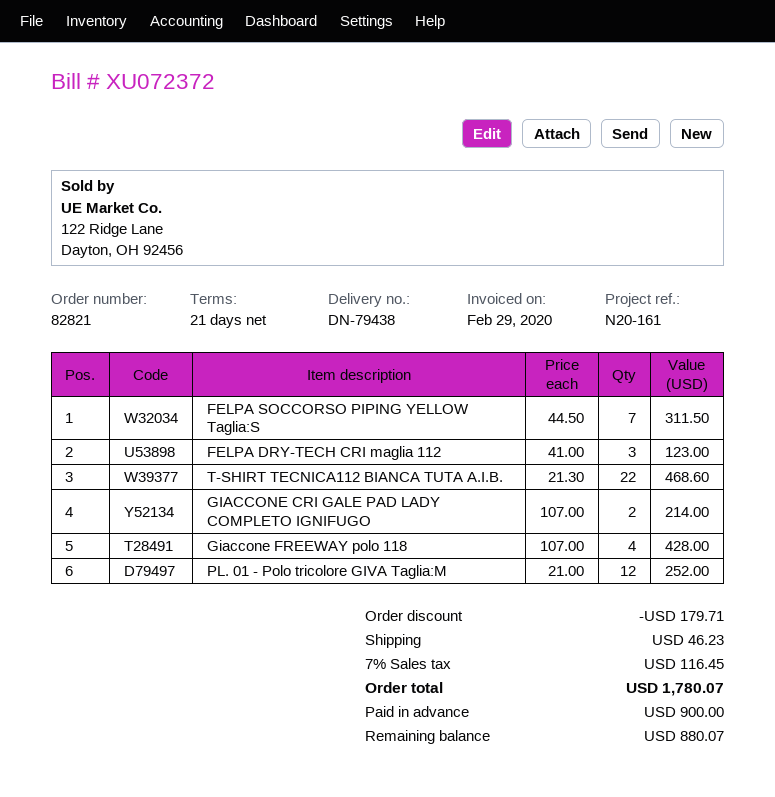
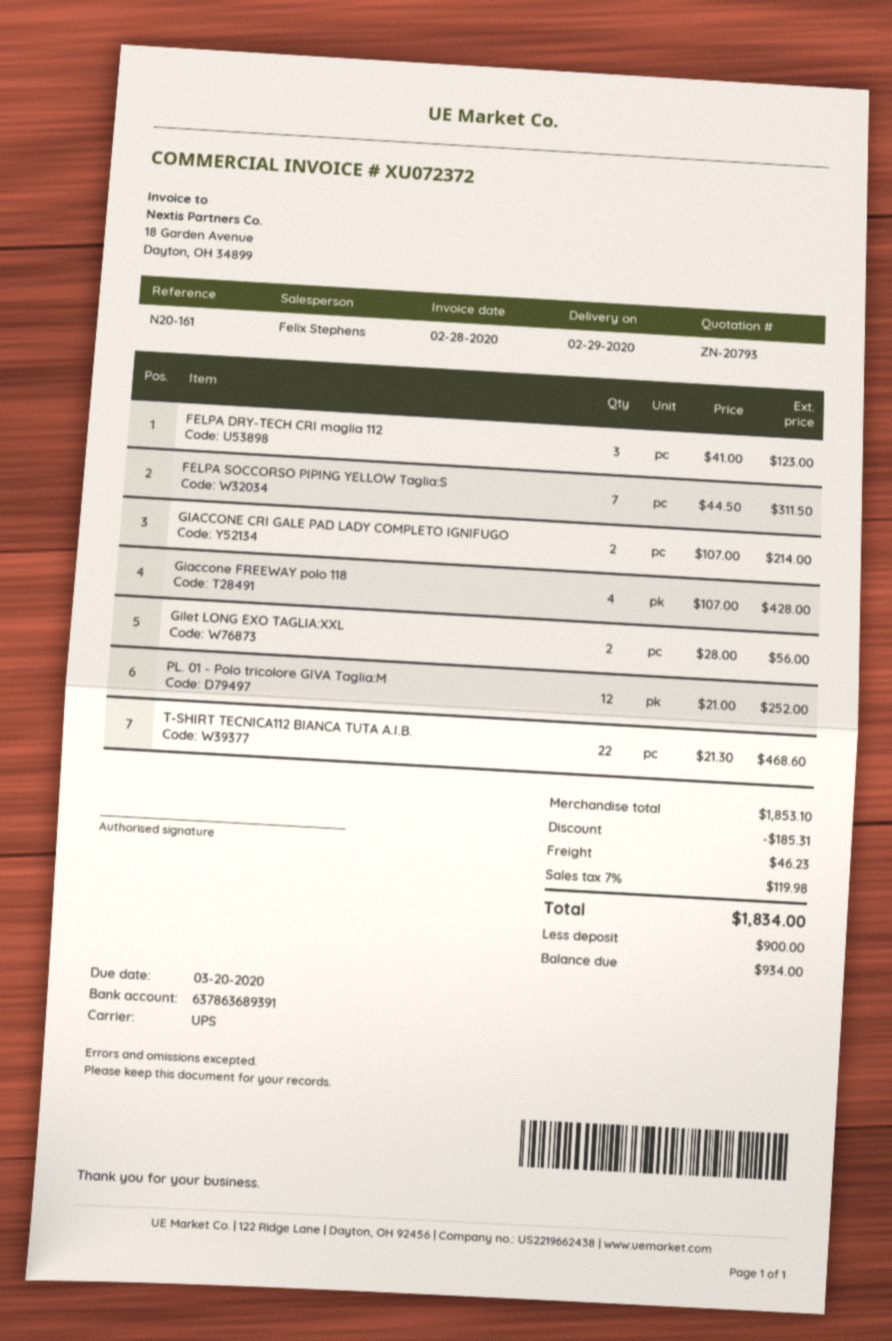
invoice date: 2020-02-29 -> 2020-02-28
Gilet LONG EXO TAGLIA:XXL: none -> 2 x 28.00 = 56.00
discount: 179.71 -> 185.31
tax: 7% = 116.45 -> 7% = 119.98
total: 1780.07 -> 1834.00
balance: 880.07 -> 934.00

